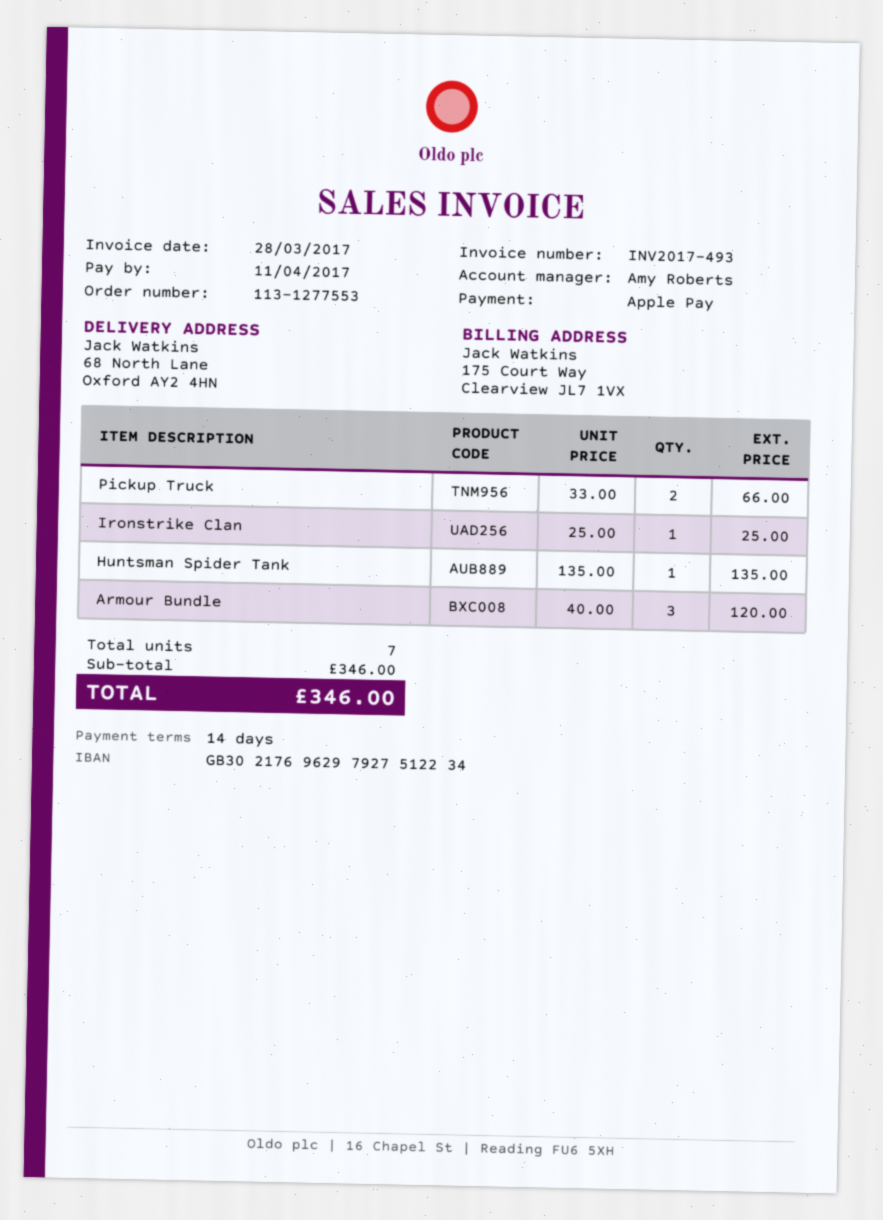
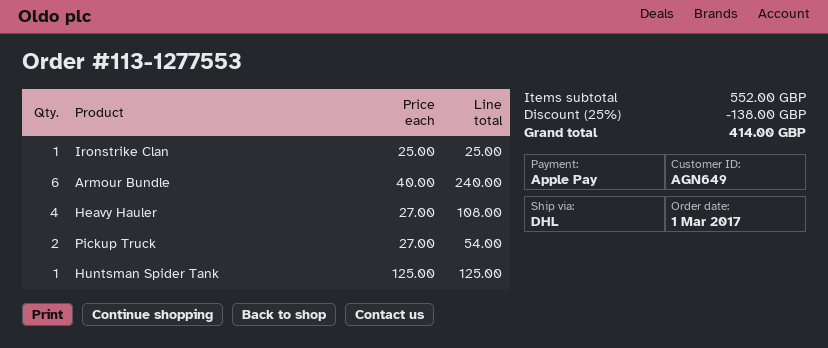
Pickup Truck: 2 x 33.00 = 66.00 -> 2 x 27.00 = 54.00
Huntsman Spider Tank: 1 x 135.00 = 135.00 -> 1 x 125.00 = 125.00
Armour Bundle: 3 x 40.00 = 120.00 -> 6 x 40.00 = 240.00
Heavy Hauler: none -> 4 x 27.00 = 108.00
subtotal: 346.00 -> 552.00
discount: none -> 25% = 138.00
total: 346.00 -> 414.00

